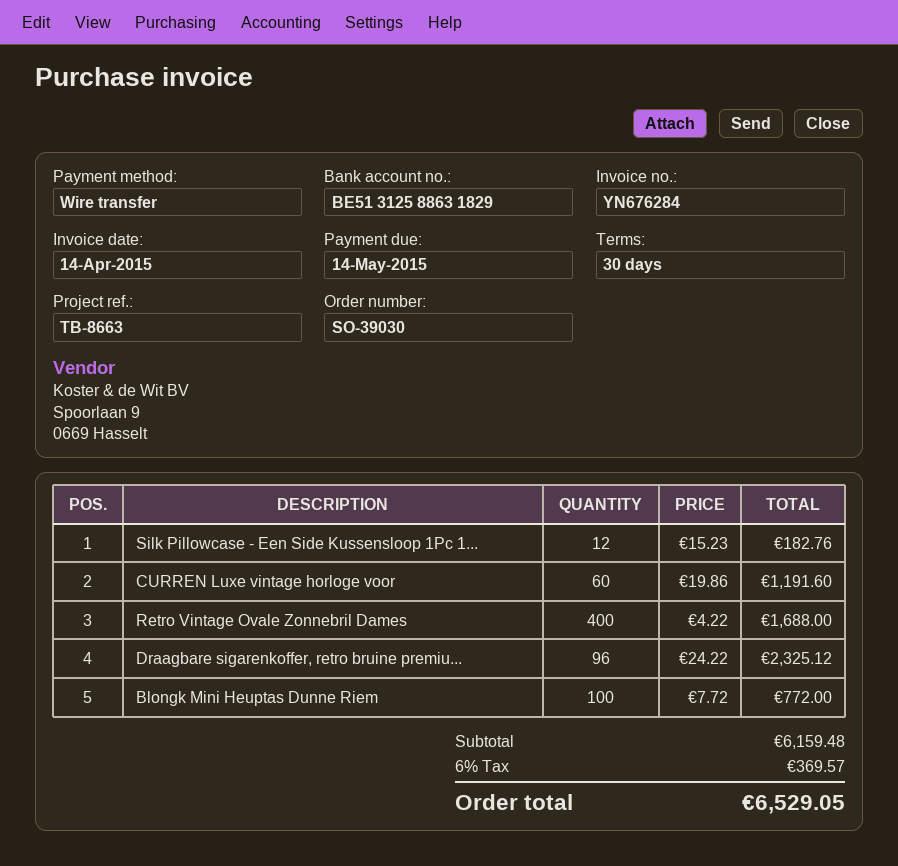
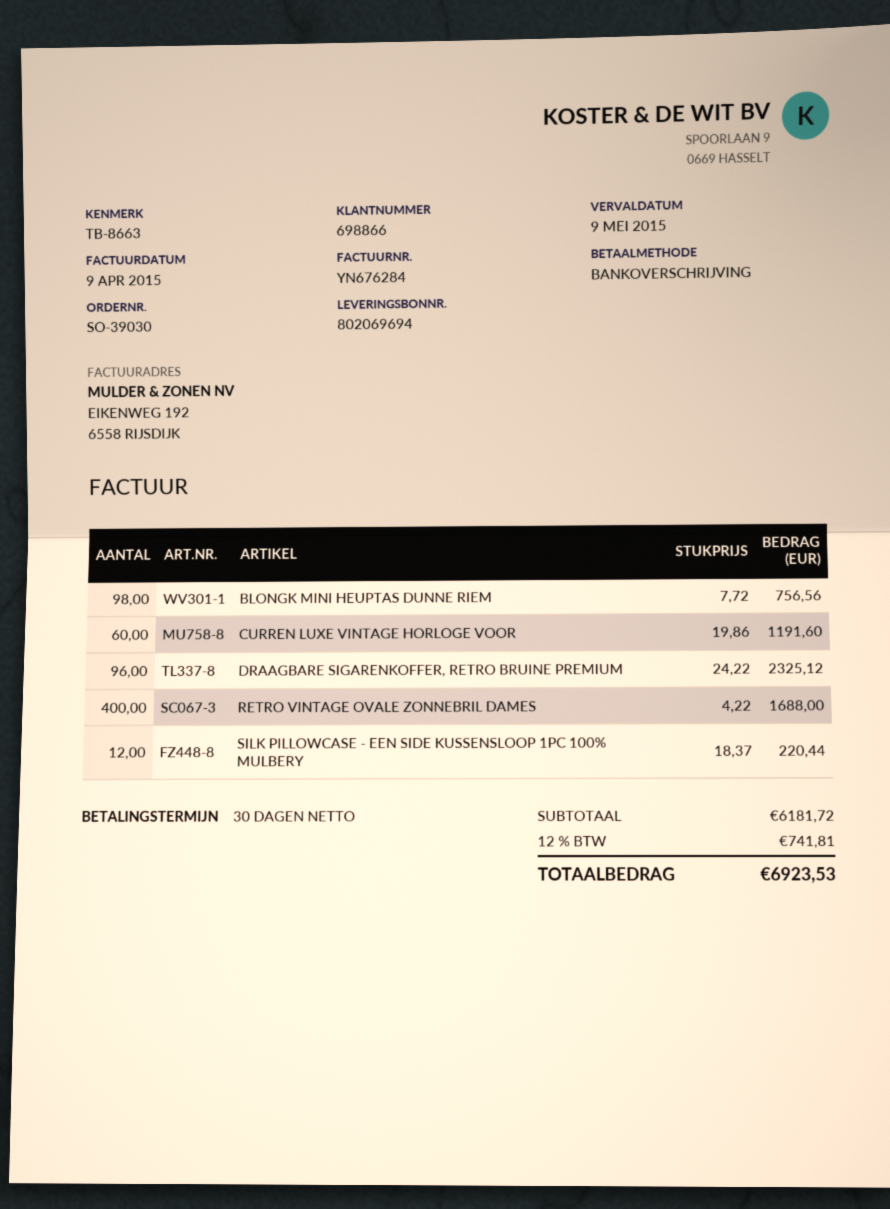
invoice date: 2015-04-14 -> 2015-04-09
due date: 2015-05-14 -> 2015-05-09
Silk Pillowcase - Een Side Kussensloop 1Pc 1...: 12 x 15.23 = 182.76 -> 12 x 18.37 = 220.44
Blongk Mini Heuptas Dunne Riem: 100 x 7.72 = 772.00 -> 98 x 7.72 = 756.56
subtotal: 6159.48 -> 6181.72
tax: 6% = 369.57 -> 12% = 741.81
total: 6529.05 -> 6923.53

